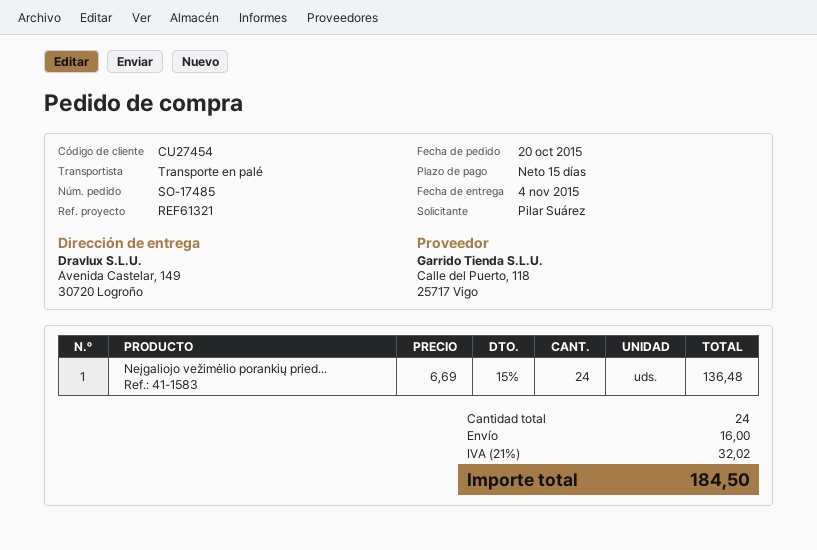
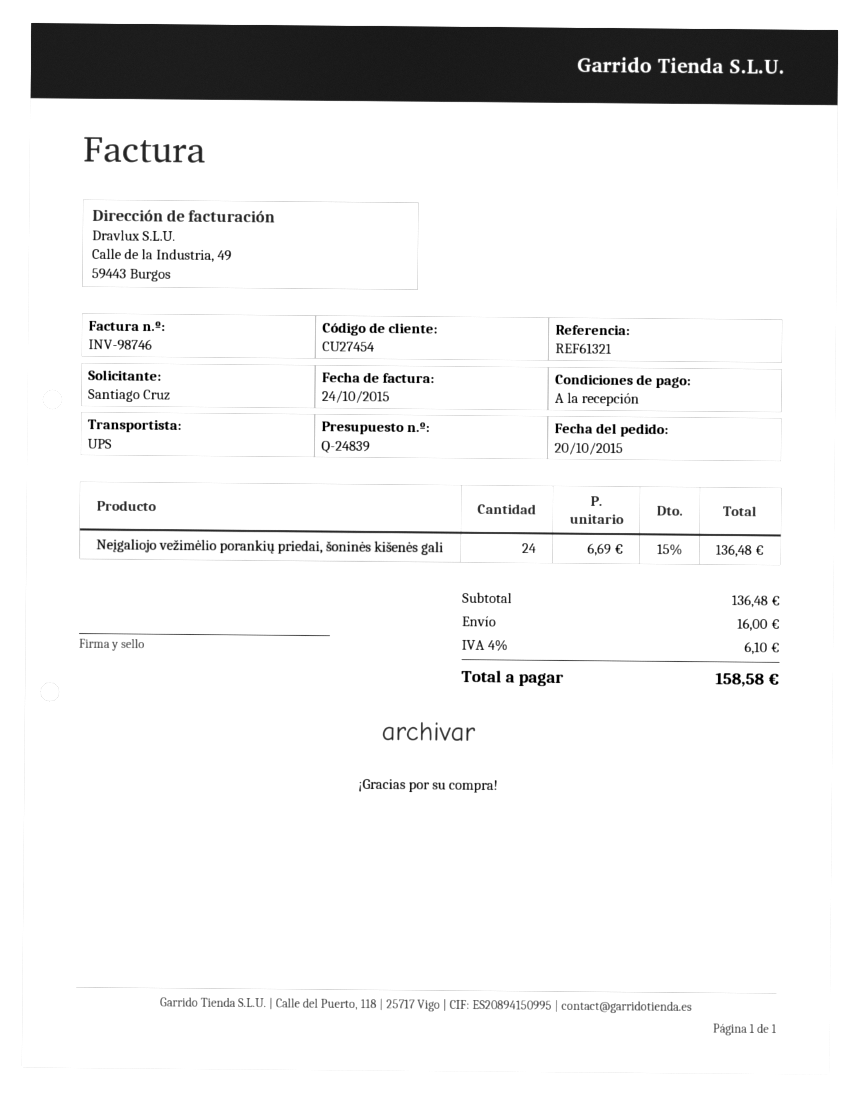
payment terms: 15 days -> on receipt
ordered by: Pilar Suárez -> Santiago Cruz
shipping method: pallet freight -> UPS
tax: 21% = 32.02 -> 4% = 6.10
total: 184.50 -> 158.58

